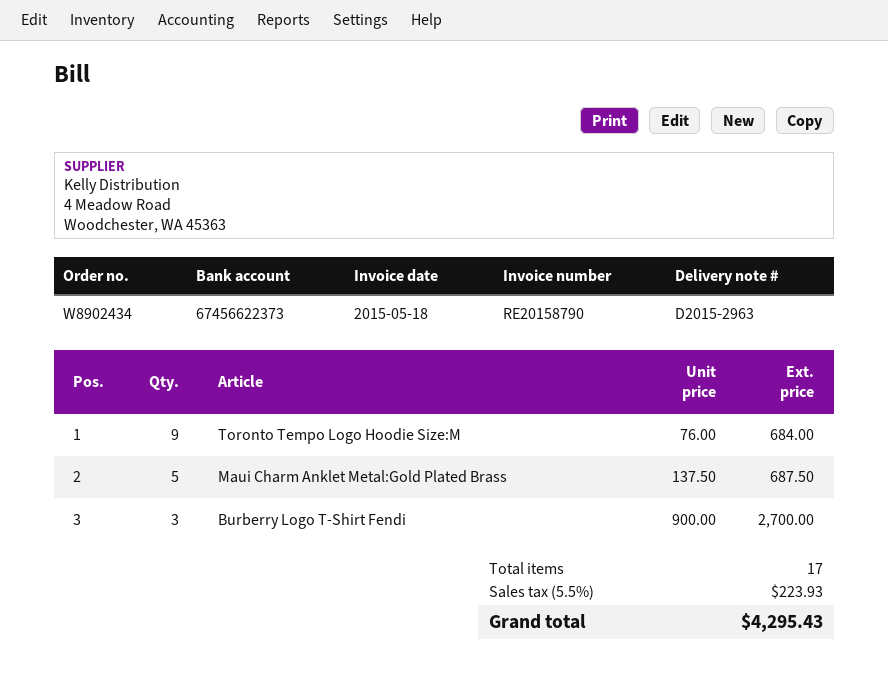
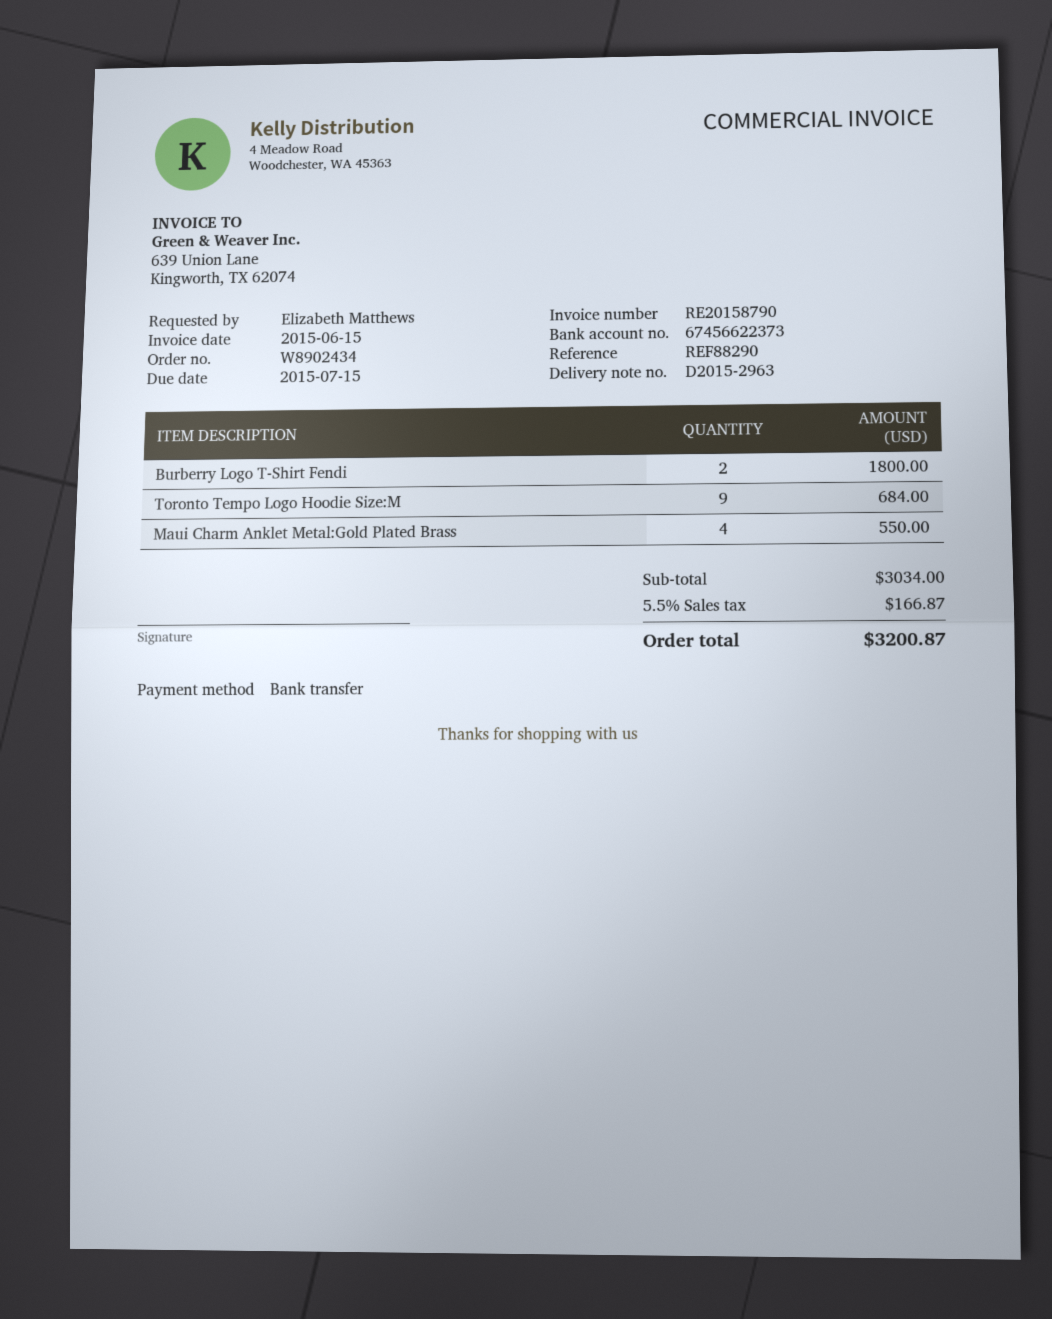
invoice date: 2015-05-18 -> 2015-06-15
Maui Charm Anklet Metal:Gold Plated Brass: 5 for 687.50 -> 4 for 550.00
Burberry Logo T-Shirt Fendi: 3 for 2700.00 -> 2 for 1800.00
tax: 5.5% = 223.93 -> 5.5% = 166.87
total: 4295.43 -> 3200.87

